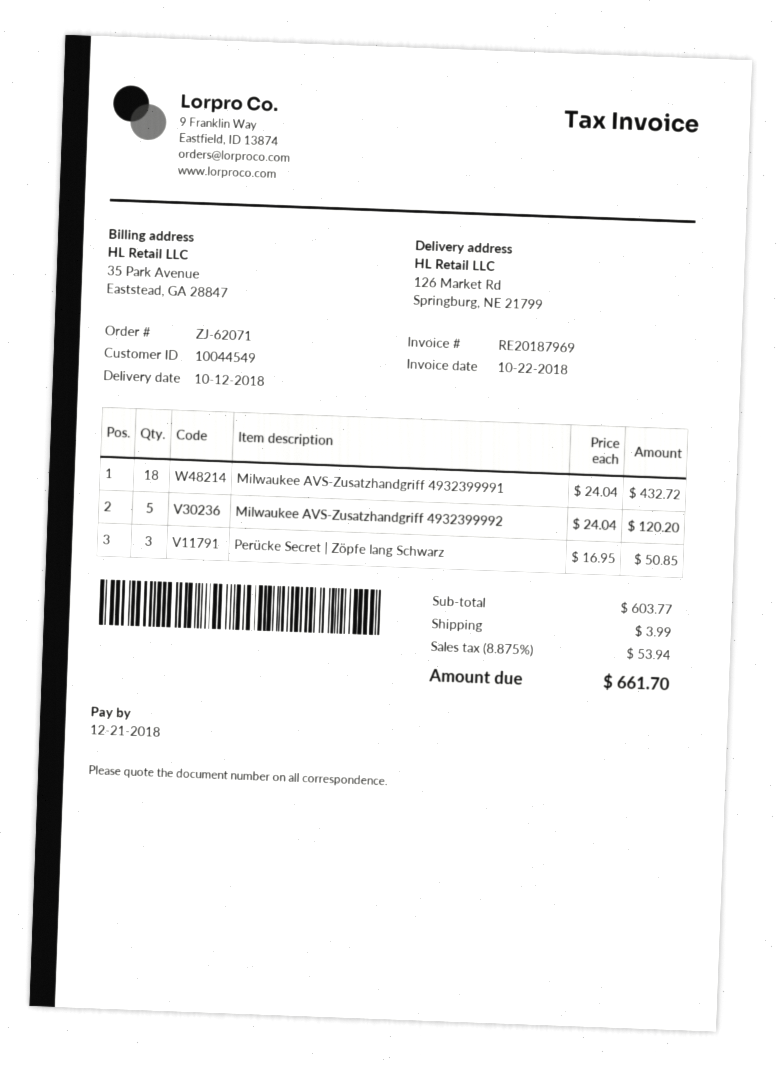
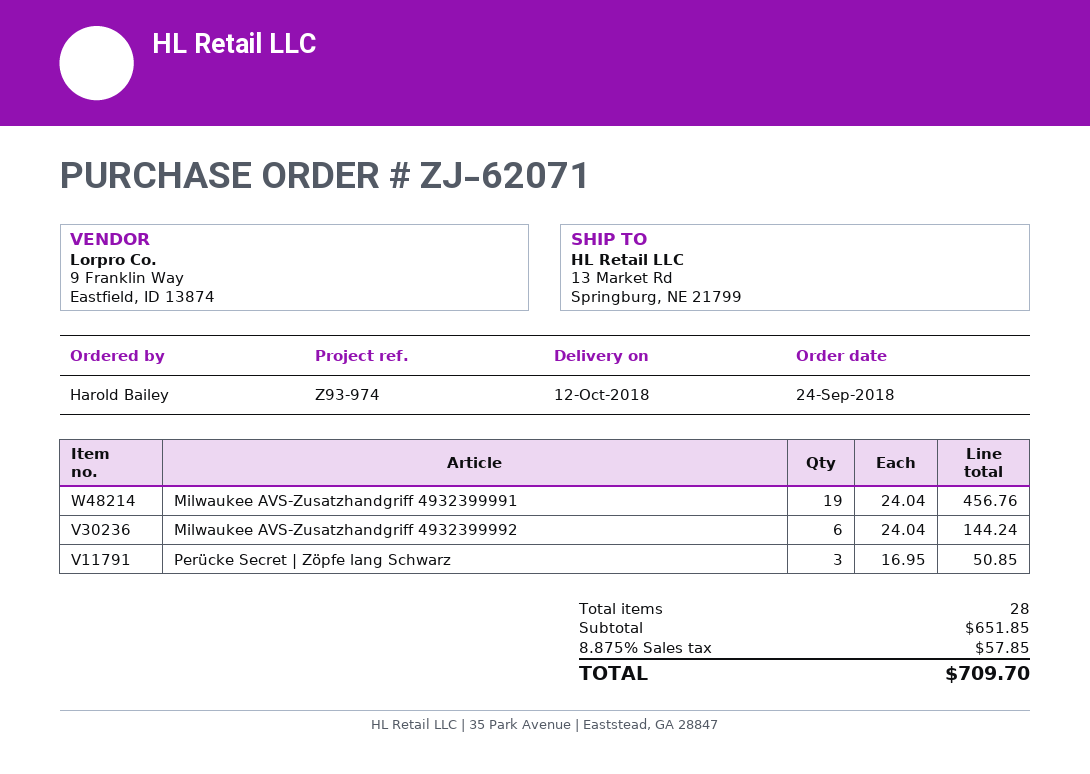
ship to: 126 Market Rd, Springburg, NE 21799 -> 13 Market Rd, Springburg, NE 21799
Milwaukee AVS-Zusatzhandgriff 4932399991: 18 x 24.04 = 432.72 -> 19 x 24.04 = 456.76
Milwaukee AVS-Zusatzhandgriff 4932399992: 5 x 24.04 = 120.20 -> 6 x 24.04 = 144.24
subtotal: 603.77 -> 651.85
shipping: 3.99 -> none
tax: 8.875% = 53.94 -> 8.875% = 57.85
total: 661.70 -> 709.70

